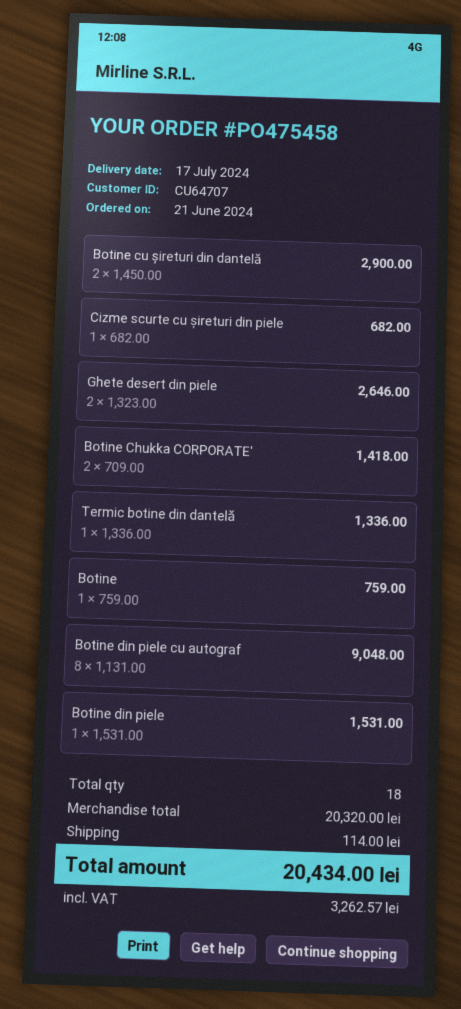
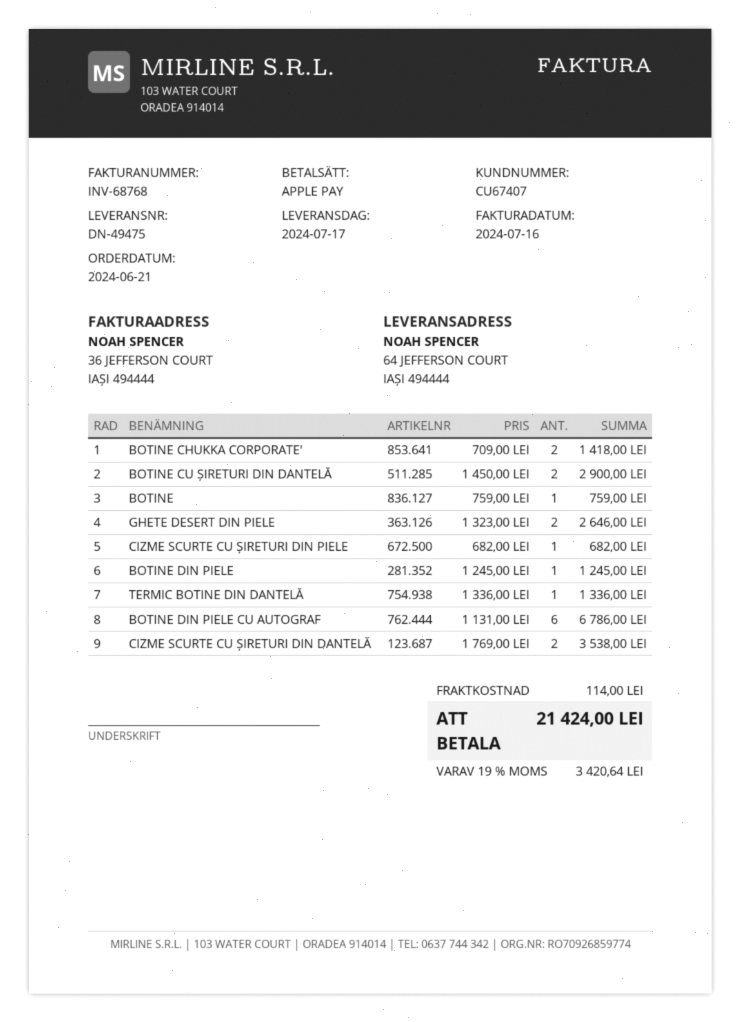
customer number: CU64707 -> CU67407
Botine din piele cu autograf: 8 x 1131.00 = 9048.00 -> 6 x 1131.00 = 6786.00
Botine din piele: 1 x 1531.00 = 1531.00 -> 1 x 1245.00 = 1245.00
CIZME SCURTE CU ȘIRETURI DIN DANTELĂ: none -> 2 x 1769.00 = 3538.00
tax: 3262.57 -> 3420.64
total: 20434.00 -> 21424.00

